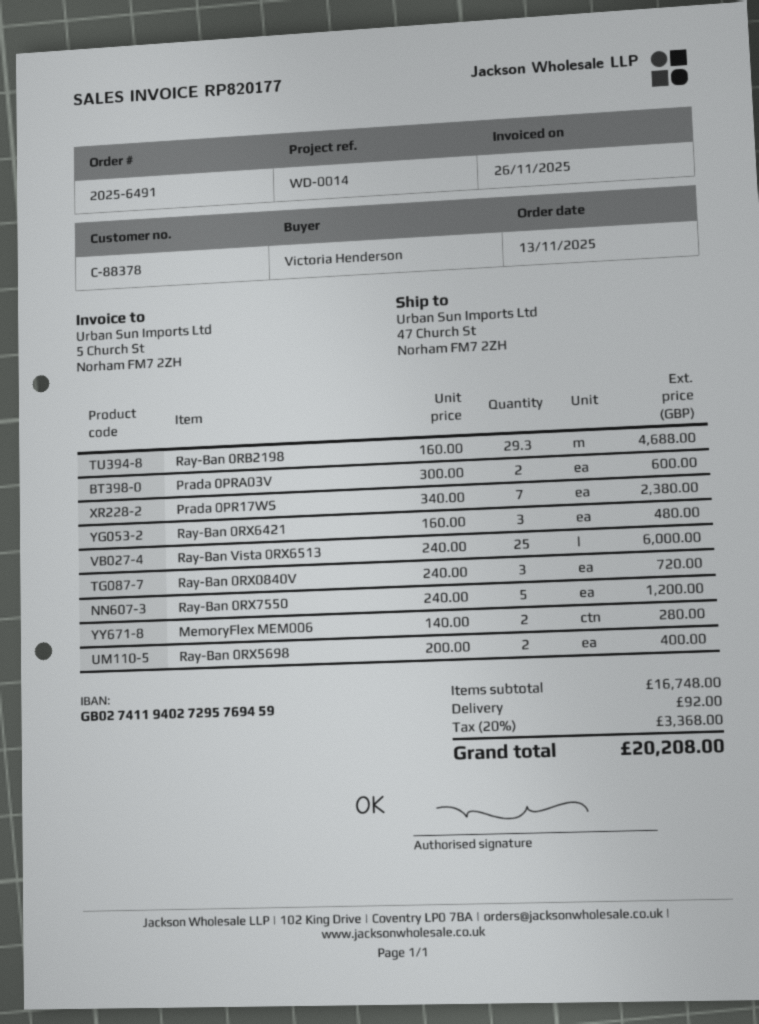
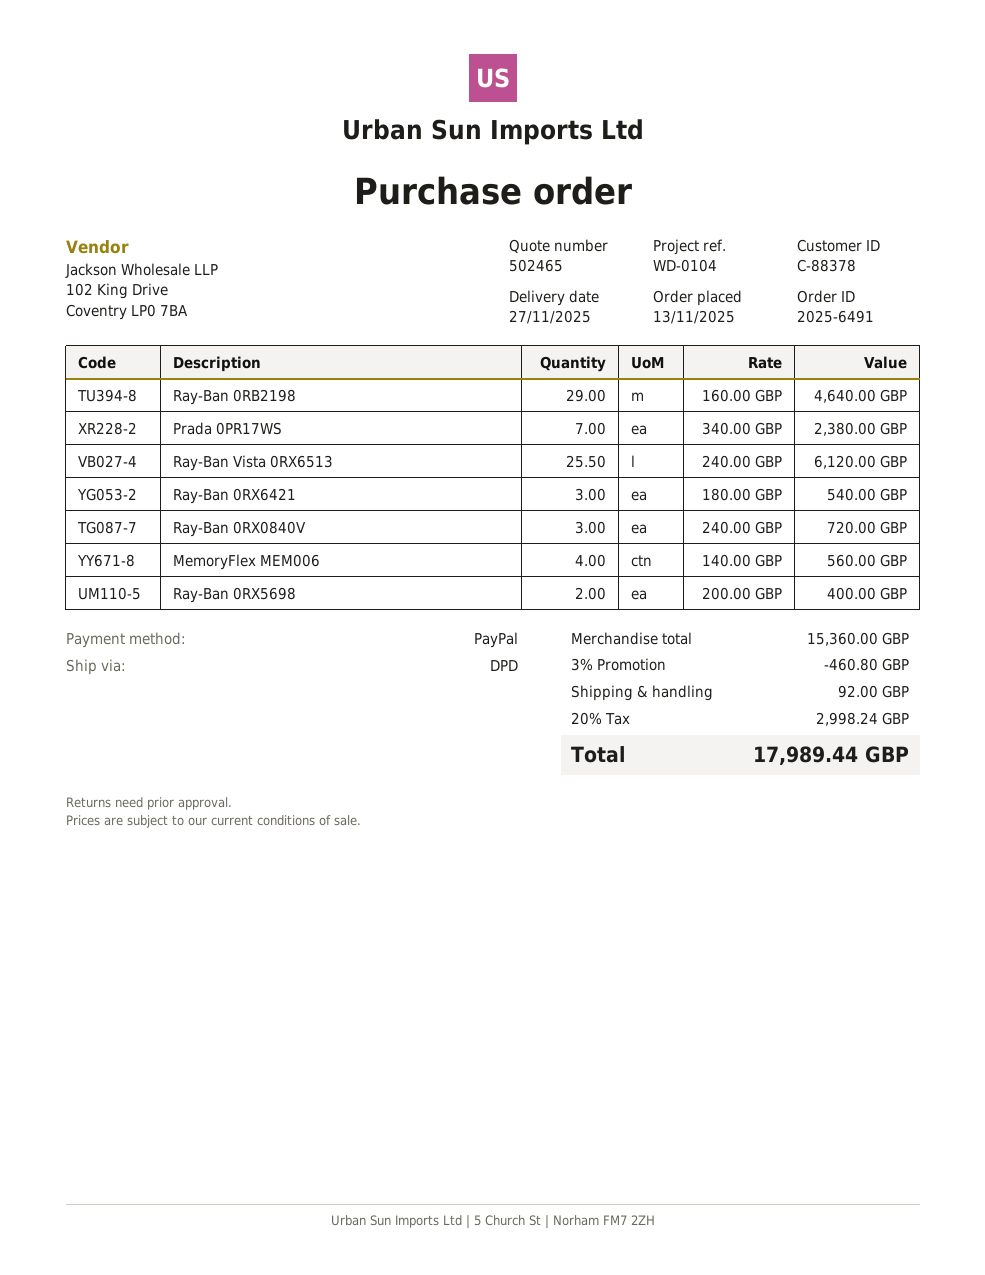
reference: WD-0014 -> WD-0104
Ray-Ban 0RB2198: 29.3 x 160.00 = 4688.00 -> 29 x 160.00 = 4640.00
Prada 0PRA03V: 2 x 300.00 = 600.00 -> none
Ray-Ban 0RX6421: 3 x 160.00 = 480.00 -> 3 x 180.00 = 540.00
Ray-Ban Vista 0RX6513: 25 x 240.00 = 6000.00 -> 25.5 x 240.00 = 6120.00
Ray-Ban 0RX7550: 5 x 240.00 = 1200.00 -> none
MemoryFlex MEM006: 2 x 140.00 = 280.00 -> 4 x 140.00 = 560.00
subtotal: 16748.00 -> 15360.00
discount: none -> 3% = 460.80
tax: 20% = 3368.00 -> 20% = 2998.24
total: 20208.00 -> 17989.44

